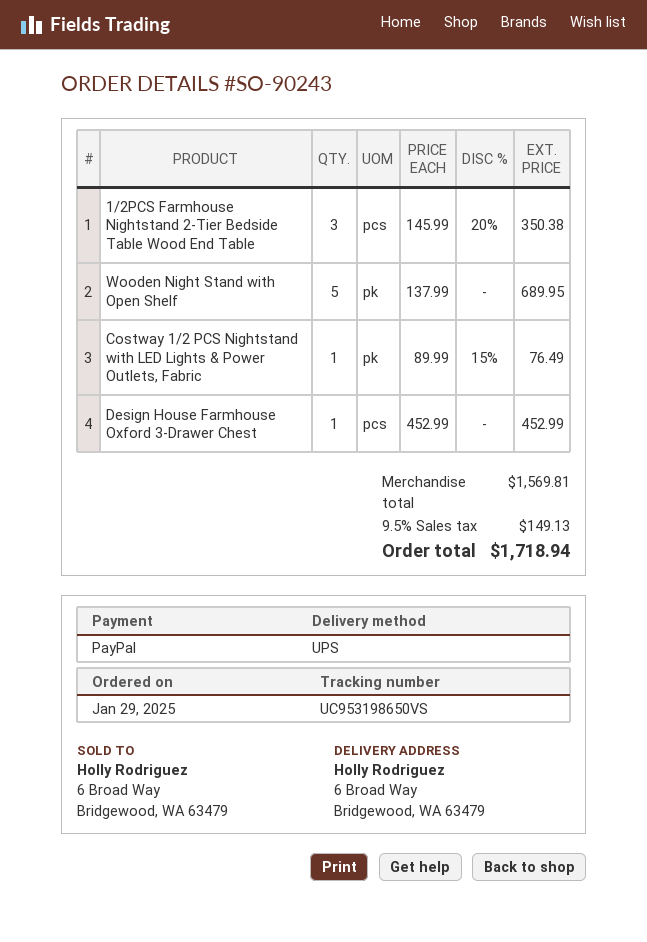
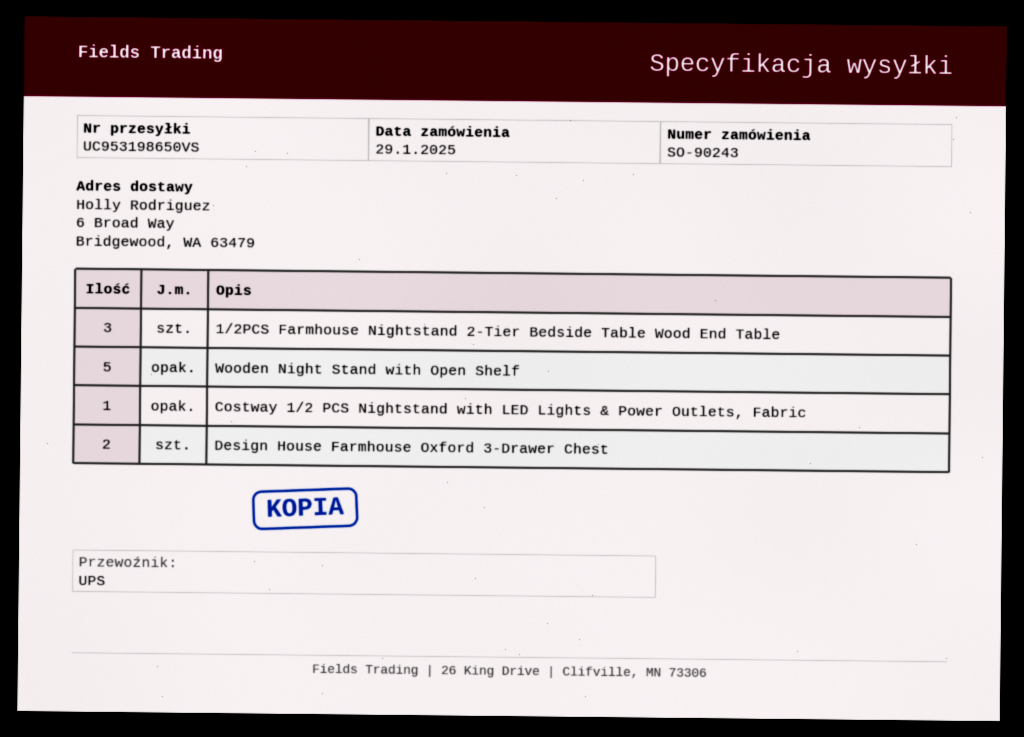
Design House Farmhouse Oxford 3-Drawer Chest: 1 -> 2

